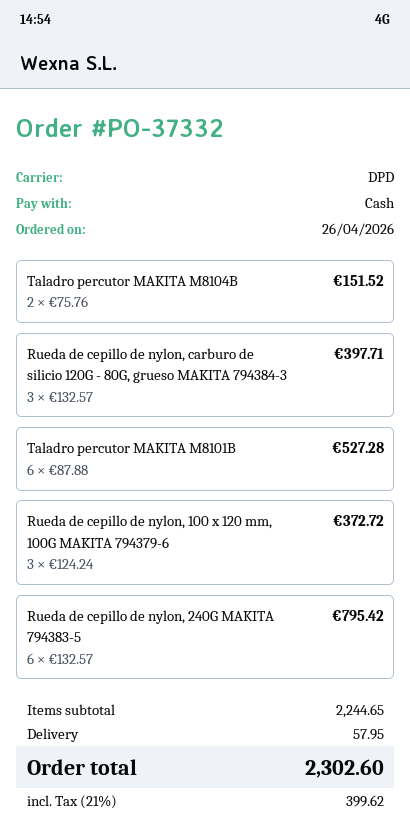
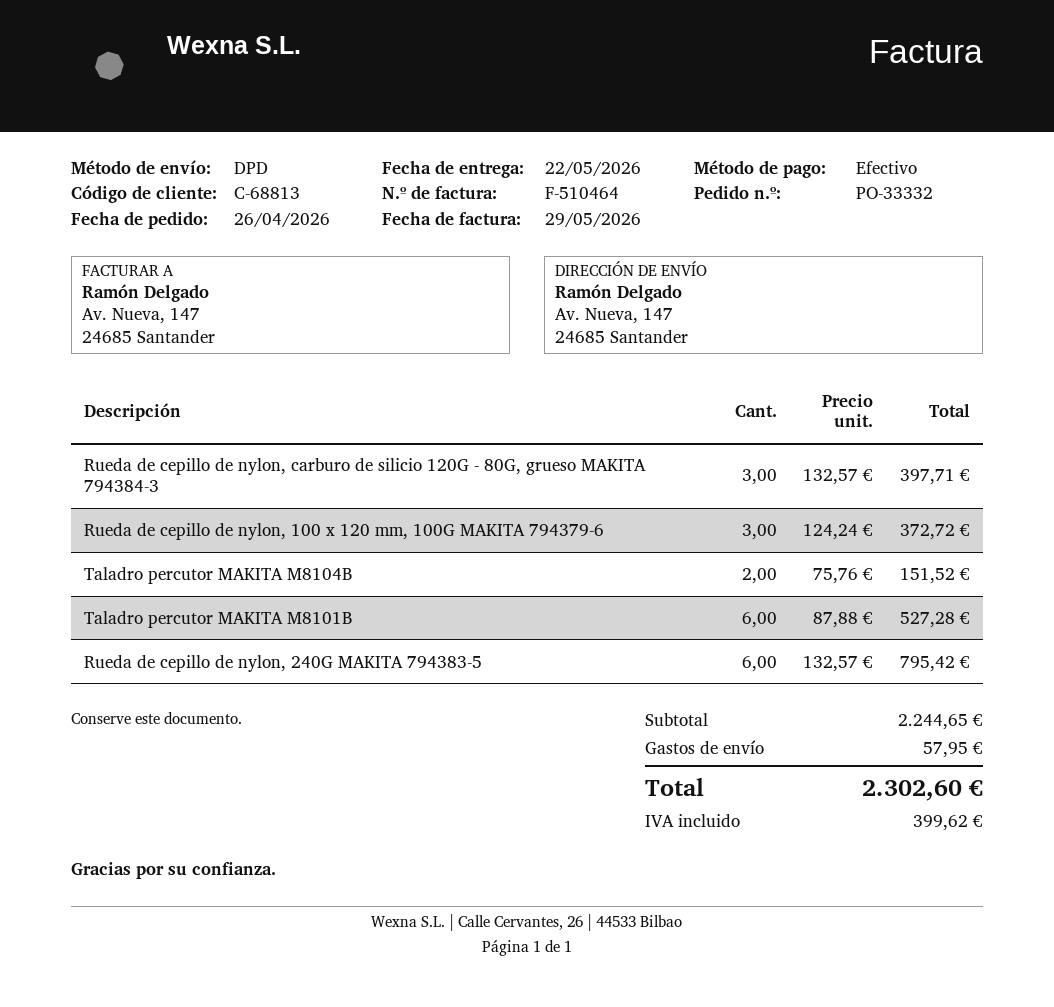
order number: PO-37332 -> PO-33332

